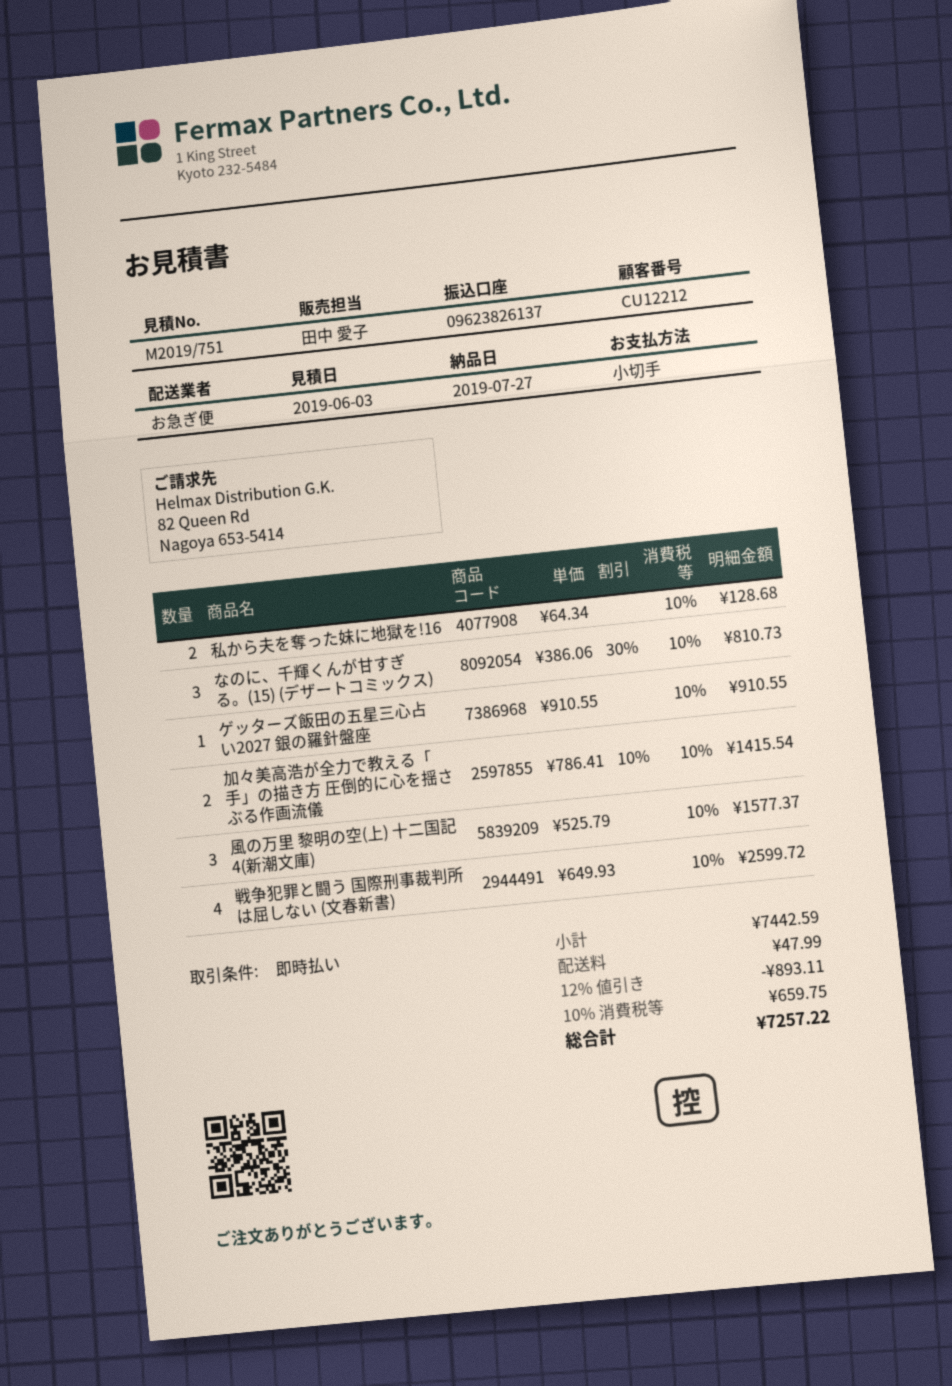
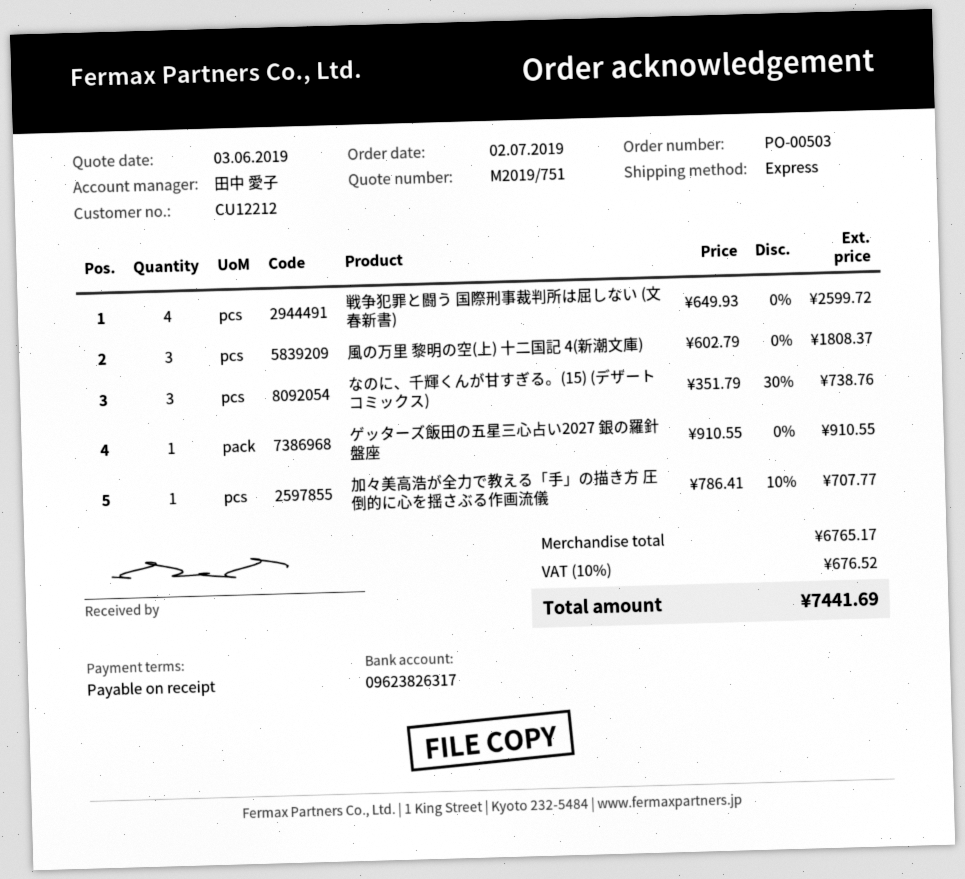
bank account: 09623826137 -> 09623826317
私から夫を奪った妹に地獄を!16: 2 x 64.34 = 128.68 -> none
なのに、千輝くんが甘すぎる。(15) (デザートコミックス): 3 x 386.06 - 30% = 810.73 -> 3 x 351.79 - 30% = 738.76
加々美高浩が全力で教える「手」の描き方 圧倒的に心を揺さぶる作画流儀: 2 x 786.41 - 10% = 1415.54 -> 1 x 786.41 - 10% = 707.77
風の万里 黎明の空(上) 十二国記 4(新潮文庫): 3 x 525.79 = 1577.37 -> 3 x 602.79 = 1808.37
subtotal: 7442.59 -> 6765.17
discount: 12% = 893.11 -> none
shipping: 47.99 -> none
tax: 10% = 659.75 -> 10% = 676.52
total: 7257.22 -> 7441.69

